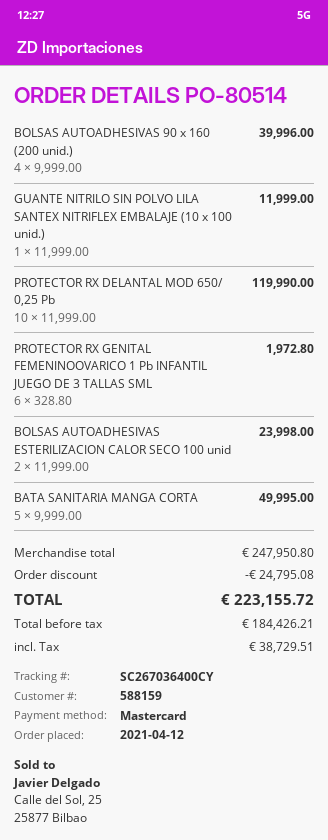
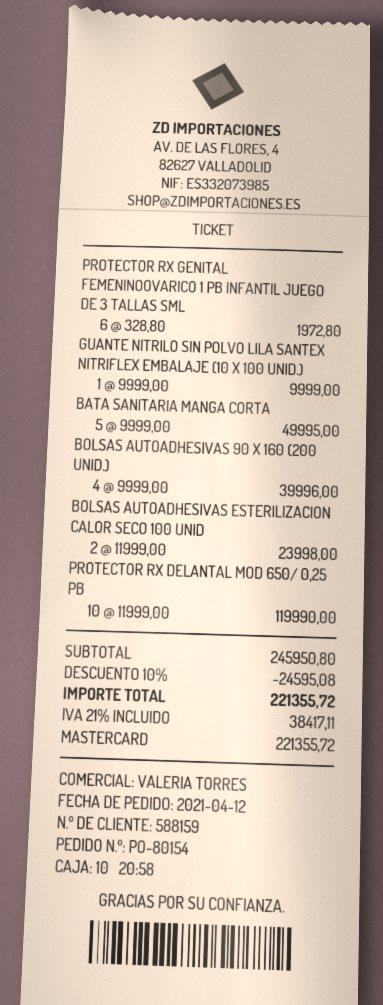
order number: PO-80514 -> PO-80154
GUANTE NITRILO SIN POLVO LILA SANTEX NITRIFLEX EMBALAJE (10 x 100 unid.): 1 x 11999.00 = 11999.00 -> 1 x 9999.00 = 9999.00
subtotal: 247950.80 -> 245950.80
discount: 24795.08 -> 24595.08
tax: 38729.51 -> 38417.11
total: 223155.72 -> 221355.72

